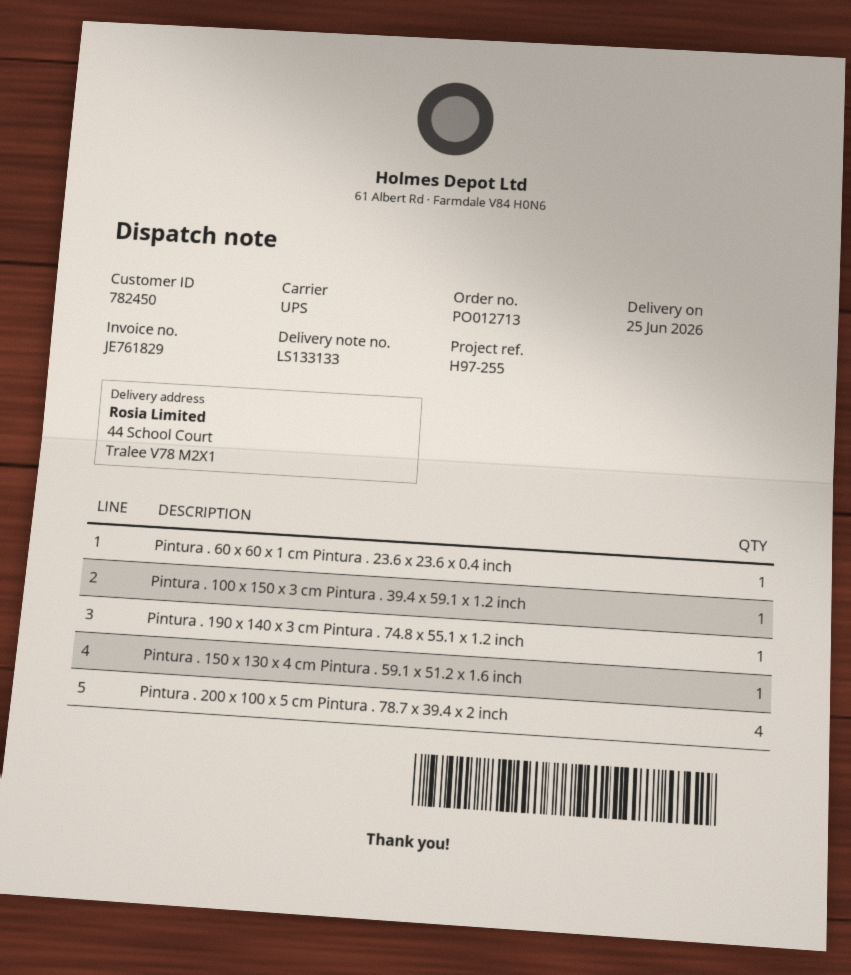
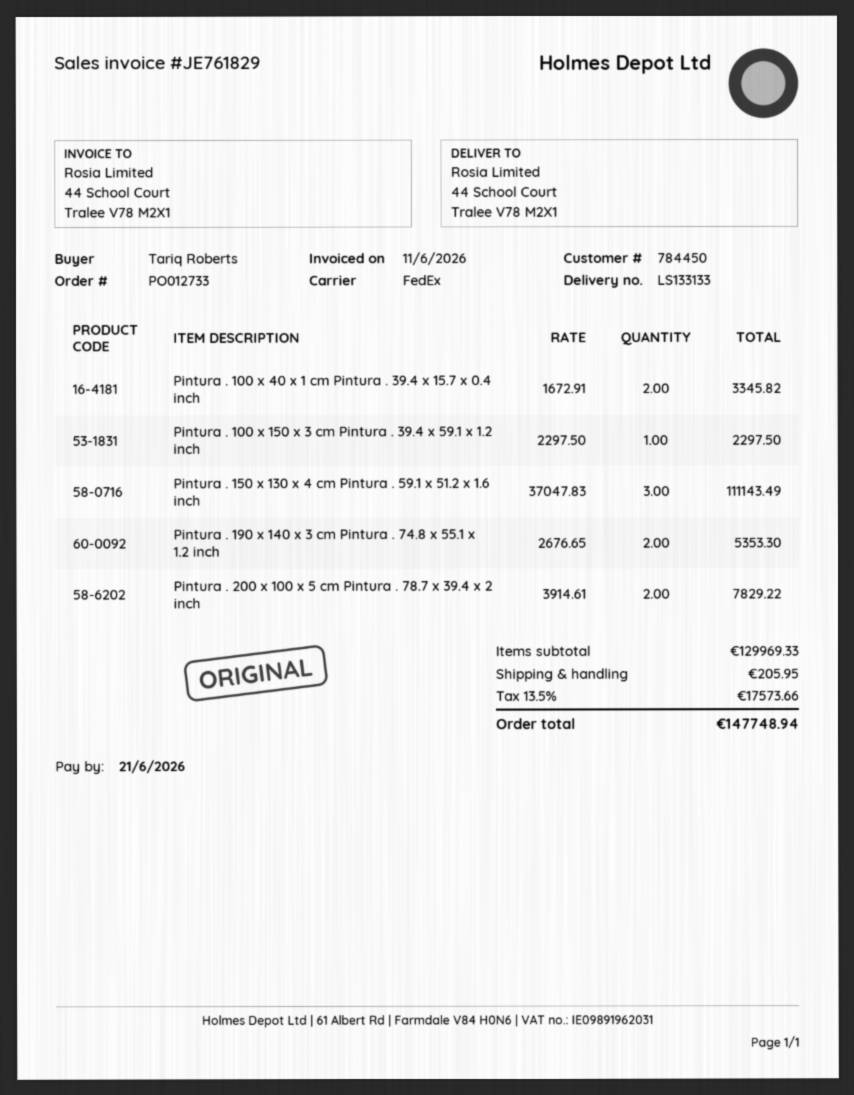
order number: PO012713 -> PO012733
customer number: 782450 -> 784450
shipping method: UPS -> FedEx
Pintura . 60 x 60 x 1 cm Pintura . 23.6 x 23.6 x 0.4 inch: 1 -> none
Pintura . 190 x 140 x 3 cm Pintura . 74.8 x 55.1 x 1.2 inch: 1 -> 2
Pintura . 150 x 130 x 4 cm Pintura . 59.1 x 51.2 x 1.6 inch: 1 -> 3
Pintura . 200 x 100 x 5 cm Pintura . 78.7 x 39.4 x 2 inch: 4 -> 2
Pintura . 100 x 40 x 1 cm Pintura . 39.4 x 15.7 x 0.4 inch: none -> 2

